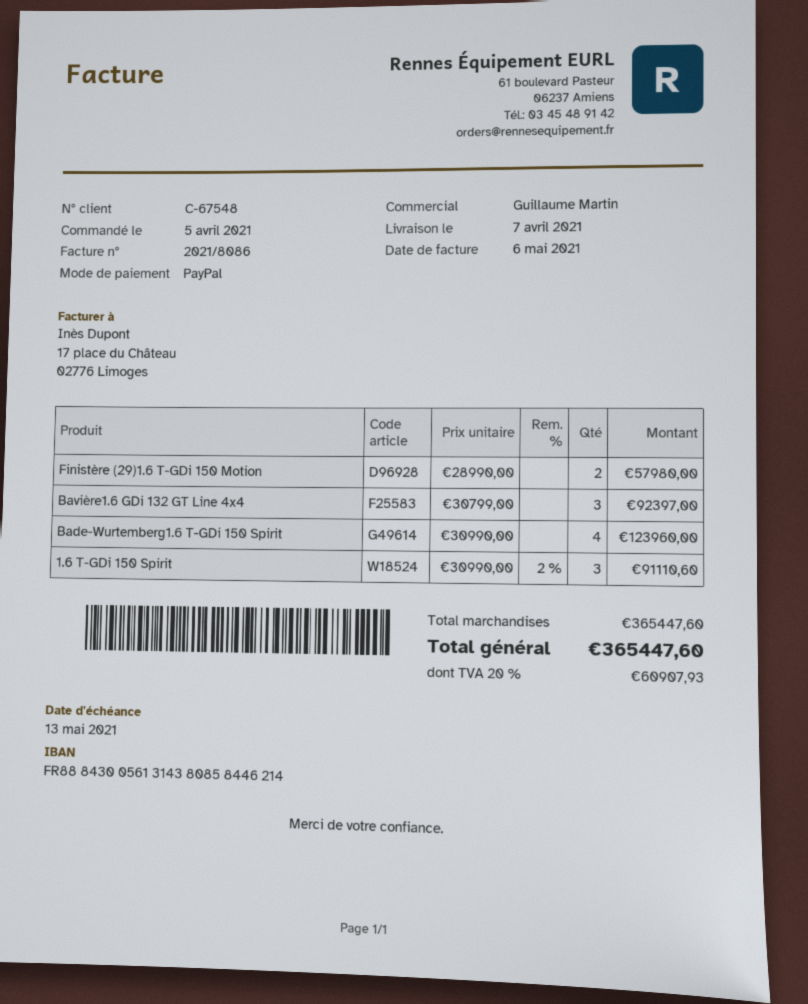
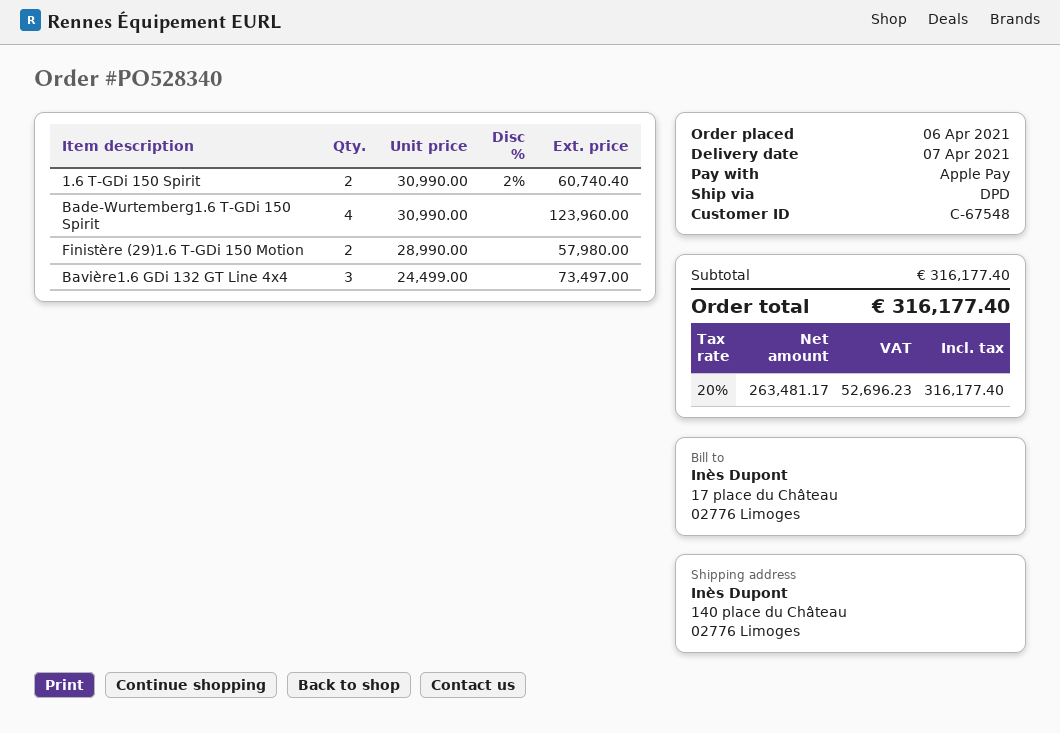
order date: 2021-04-05 -> 2021-04-06
payment method: PayPal -> Apple Pay
Bavière1.6 GDi 132 GT Line 4x4: 3 x 30799.00 = 92397.00 -> 3 x 24499.00 = 73497.00
1.6 T-GDi 150 Spirit: 3 x 30990.00 - 2% = 91110.60 -> 2 x 30990.00 - 2% = 60740.40
subtotal: 365447.60 -> 316177.40
tax: 20% = 60907.93 -> 20% = 52696.23
total: 365447.60 -> 316177.40

